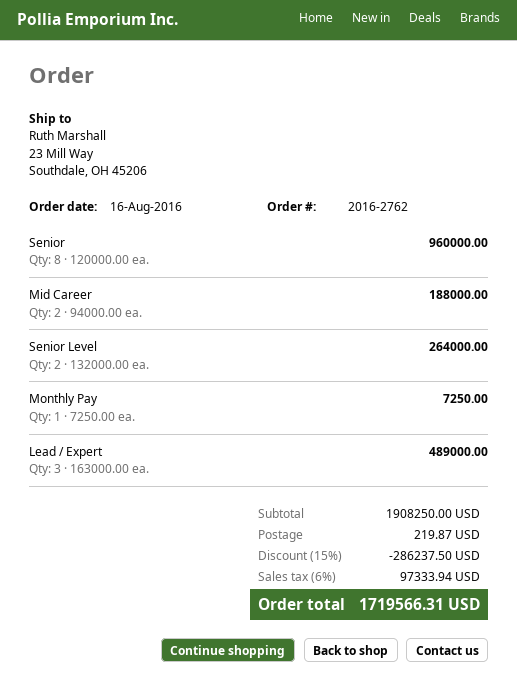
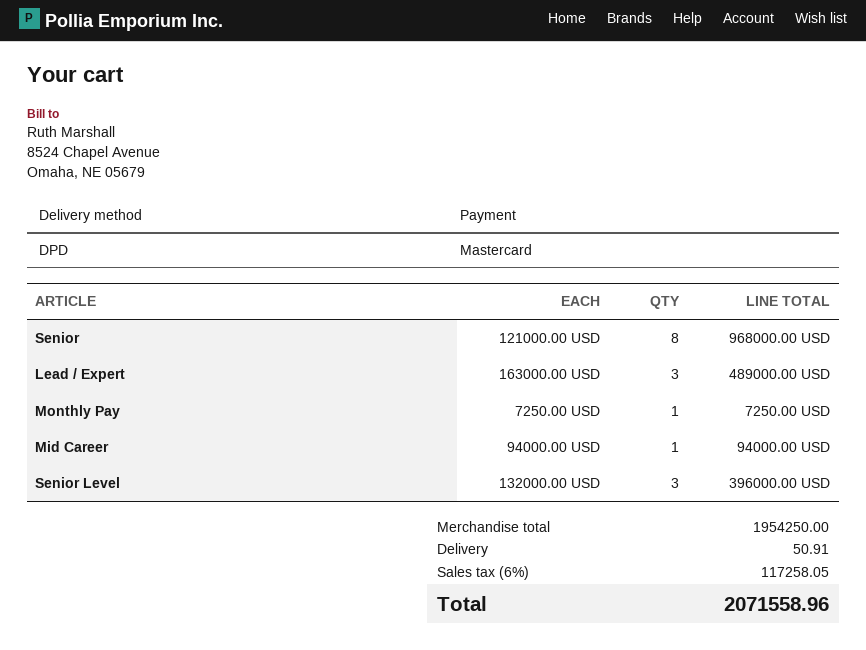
Senior: 8 x 120000.00 = 960000.00 -> 8 x 121000.00 = 968000.00
Mid Career: 2 x 94000.00 = 188000.00 -> 1 x 94000.00 = 94000.00
Senior Level: 2 x 132000.00 = 264000.00 -> 3 x 132000.00 = 396000.00
subtotal: 1908250.00 -> 1954250.00
discount: 15% = 286237.50 -> none
shipping: 219.87 -> 50.91
tax: 6% = 97333.94 -> 6% = 117258.05
total: 1719566.31 -> 2071558.96

